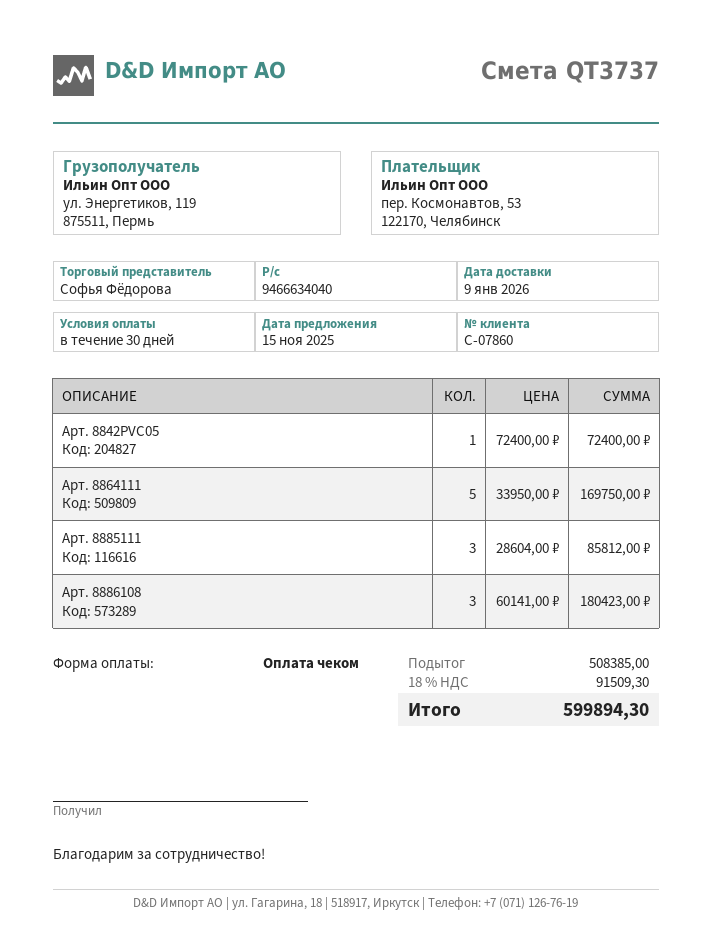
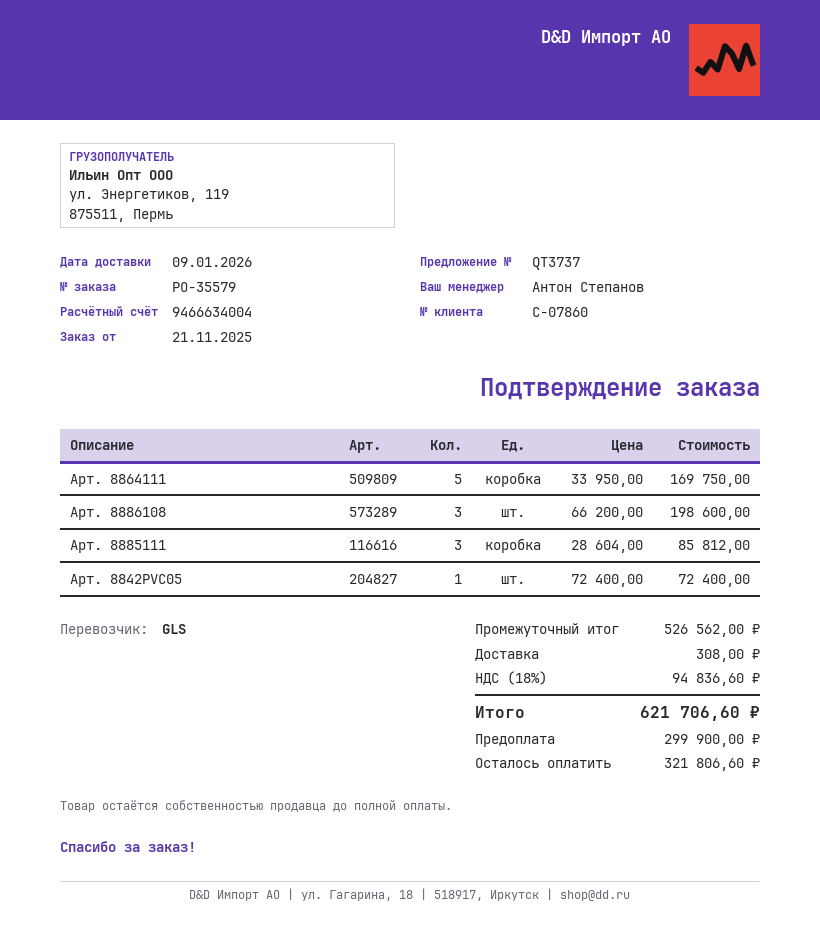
sales rep: Софья Фёдорова -> Антон Степанов
bank account: 9466634040 -> 9466634004
Арт. 8886108: 3 x 60141.00 = 180423.00 -> 3 x 66200.00 = 198600.00
subtotal: 508385.00 -> 526562.00
shipping: none -> 308.00
tax: 18% = 91509.30 -> 18% = 94836.60
total: 599894.30 -> 621706.60

